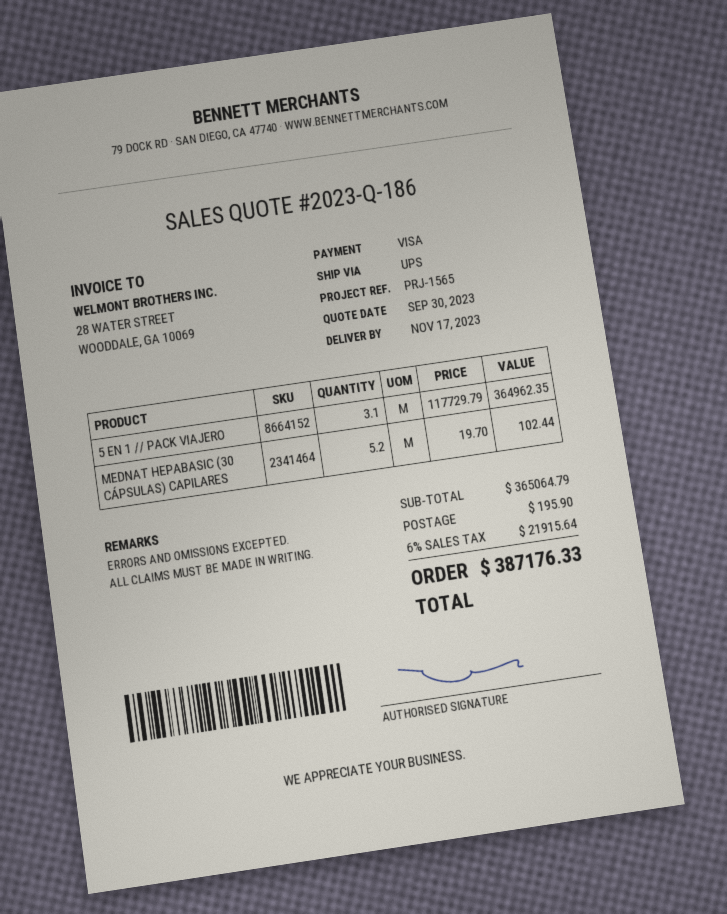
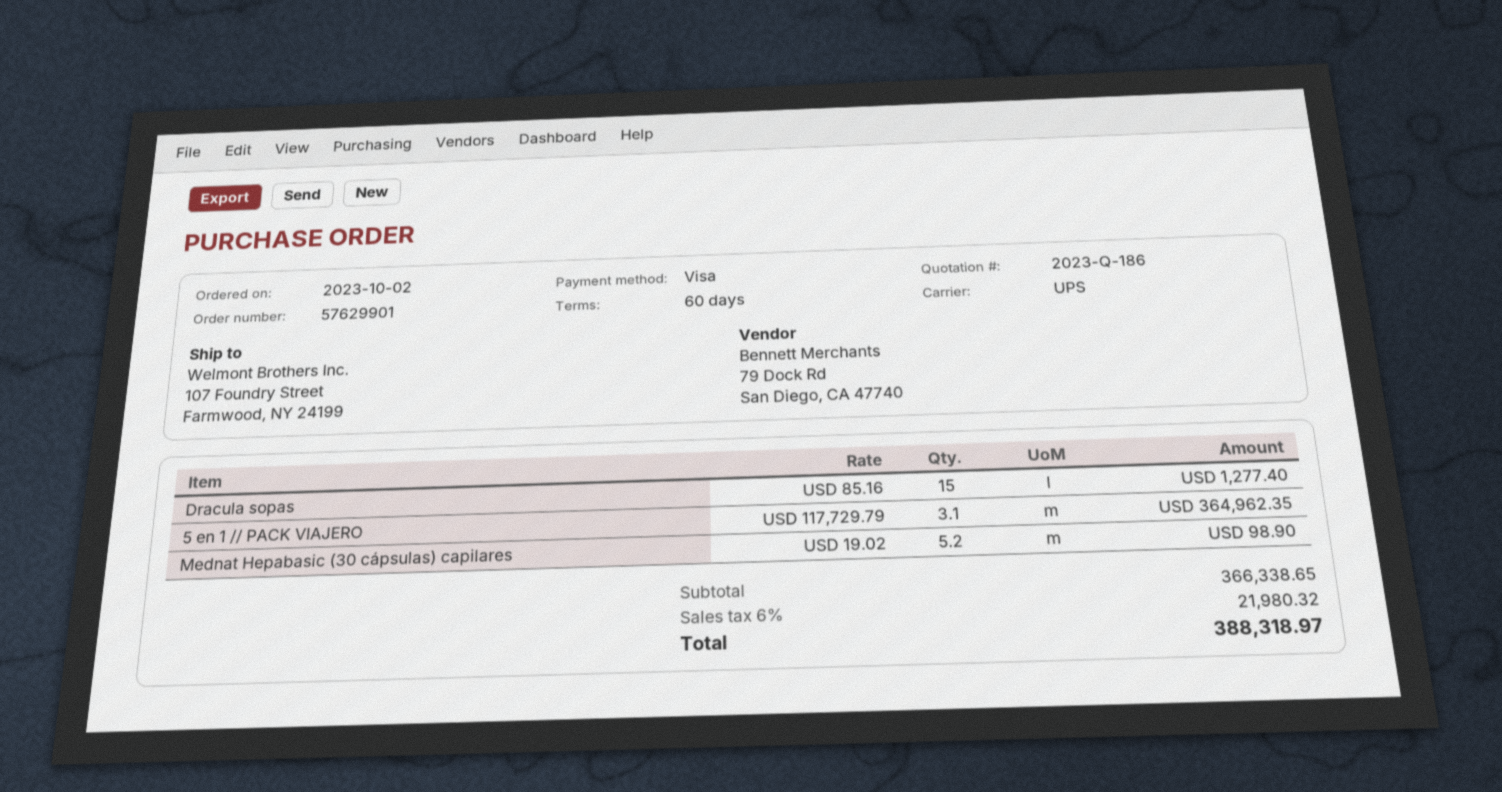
MEDNAT HEPABASIC (30 CÁPSULAS) CAPILARES: 5.2 x 19.70 = 102.44 -> 5.2 x 19.02 = 98.90
Dracula sopas: none -> 15 x 85.16 = 1277.40
subtotal: 365064.79 -> 366338.65
shipping: 195.90 -> none
tax: 6% = 21915.64 -> 6% = 21980.32
total: 387176.33 -> 388318.97

